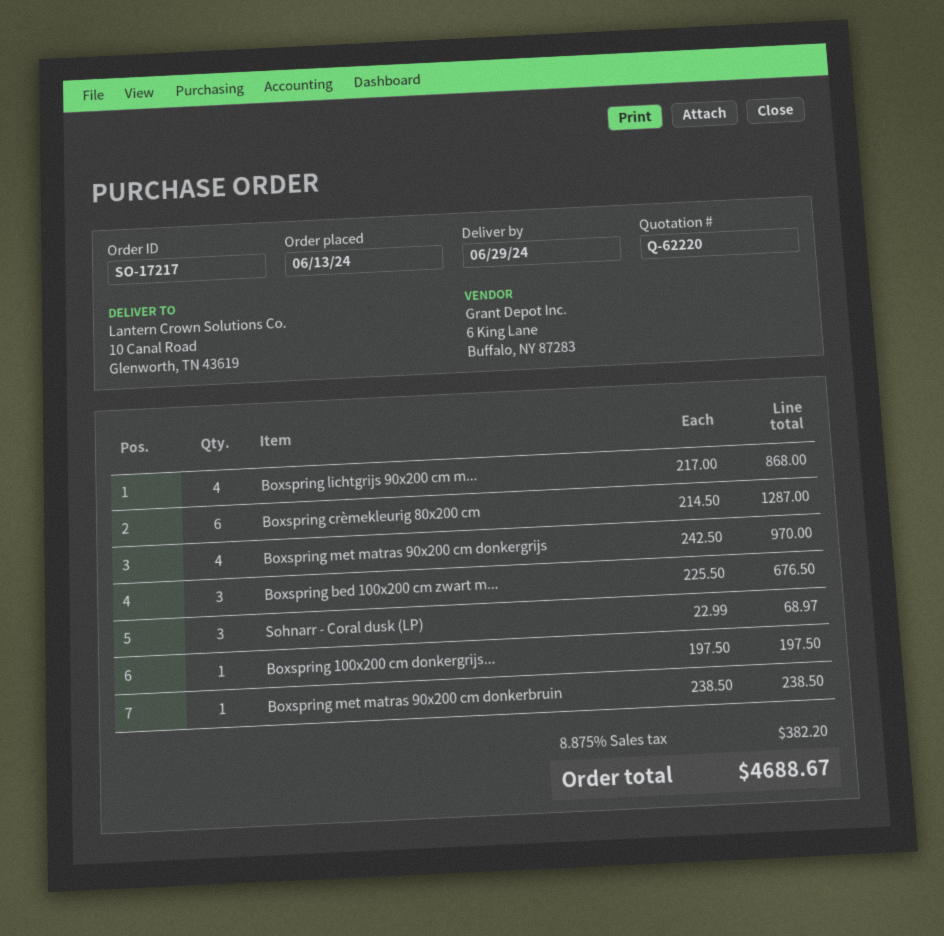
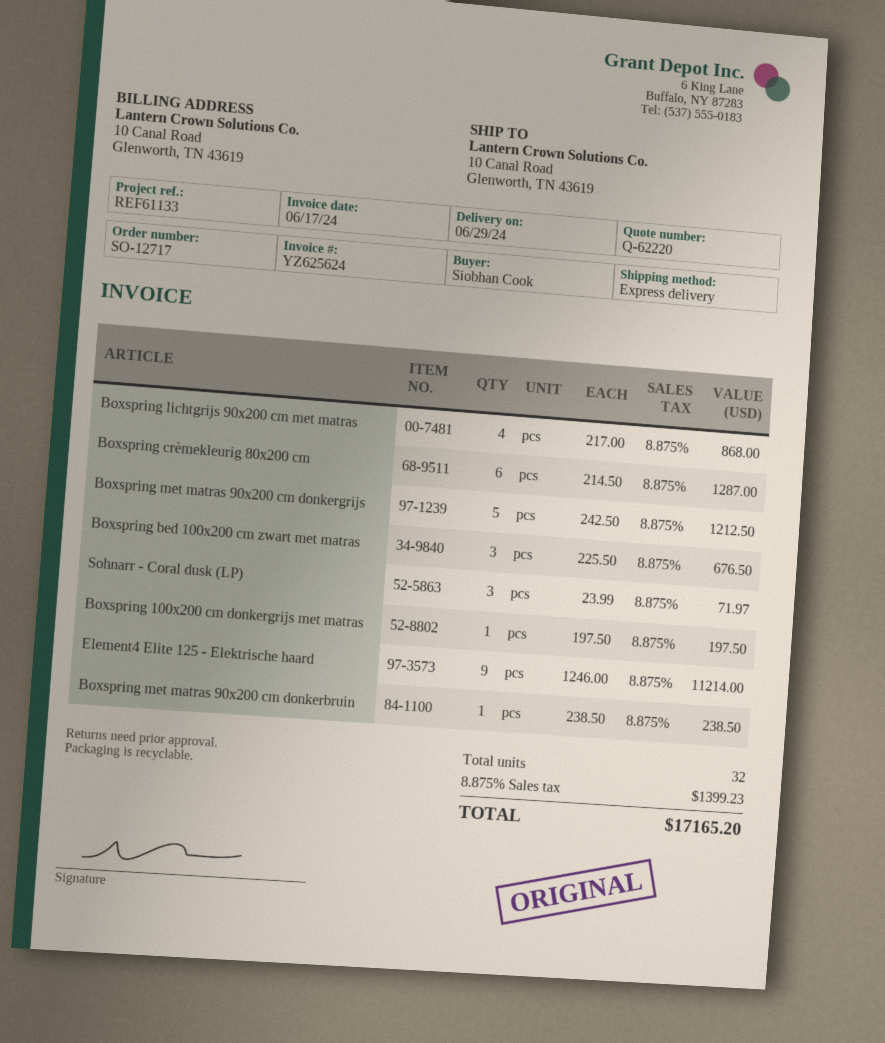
order number: SO-17217 -> SO-12717
Boxspring met matras 90x200 cm donkergrijs: 4 x 242.50 = 970.00 -> 5 x 242.50 = 1212.50
Sohnarr - Coral dusk (LP): 3 x 22.99 = 68.97 -> 3 x 23.99 = 71.97
Element4 Elite 125 - Elektrische haard: none -> 9 x 1246.00 = 11214.00
tax: 8.875% = 382.20 -> 8.875% = 1399.23
total: 4688.67 -> 17165.20

